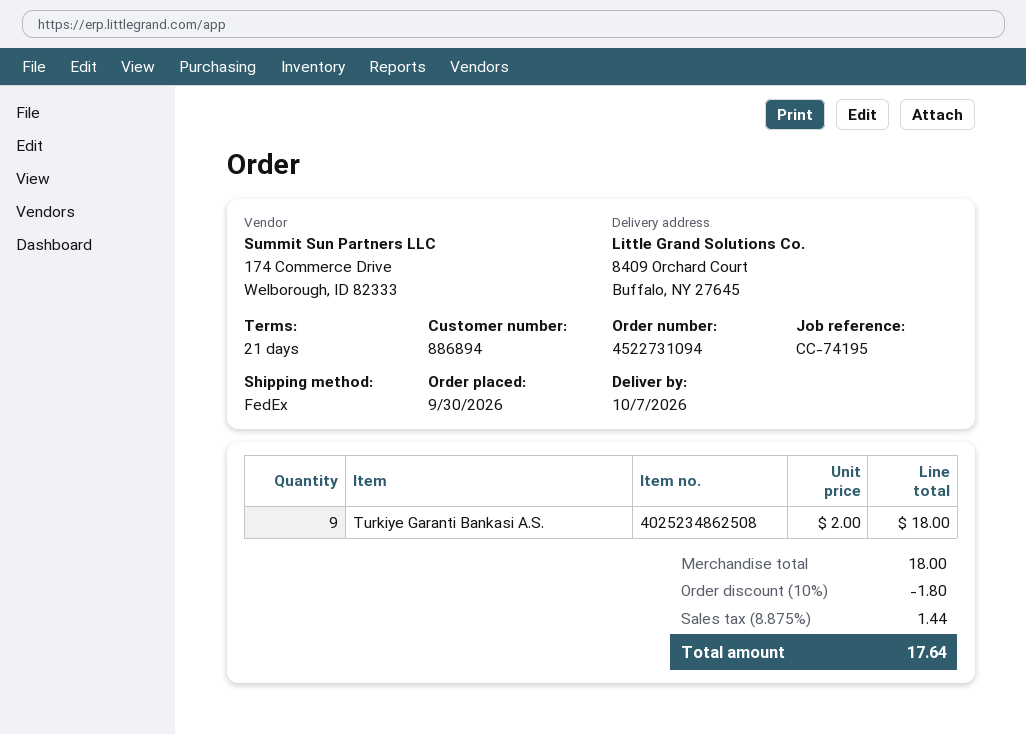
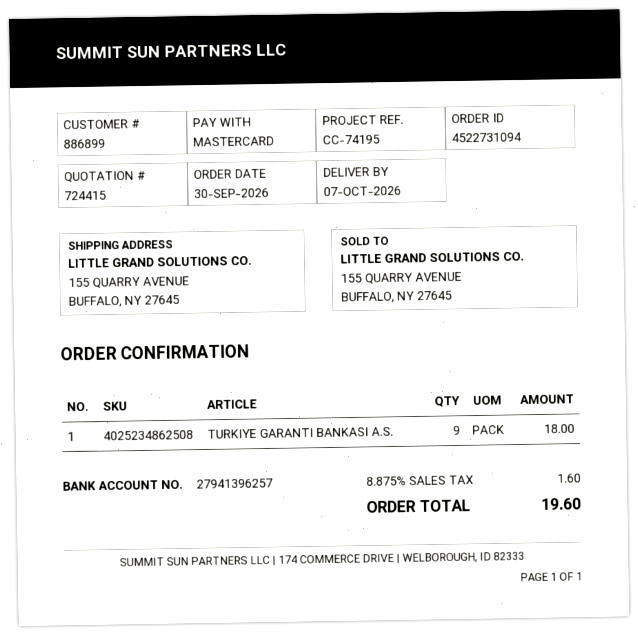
customer number: 886894 -> 886899
ship to: 8409 Orchard Court, Buffalo, NY 27645 -> 155 QUARRY AVENUE, BUFFALO, NY 27645
discount: 10% = 1.80 -> none
tax: 8.875% = 1.44 -> 8.875% = 1.60
total: 17.64 -> 19.60

